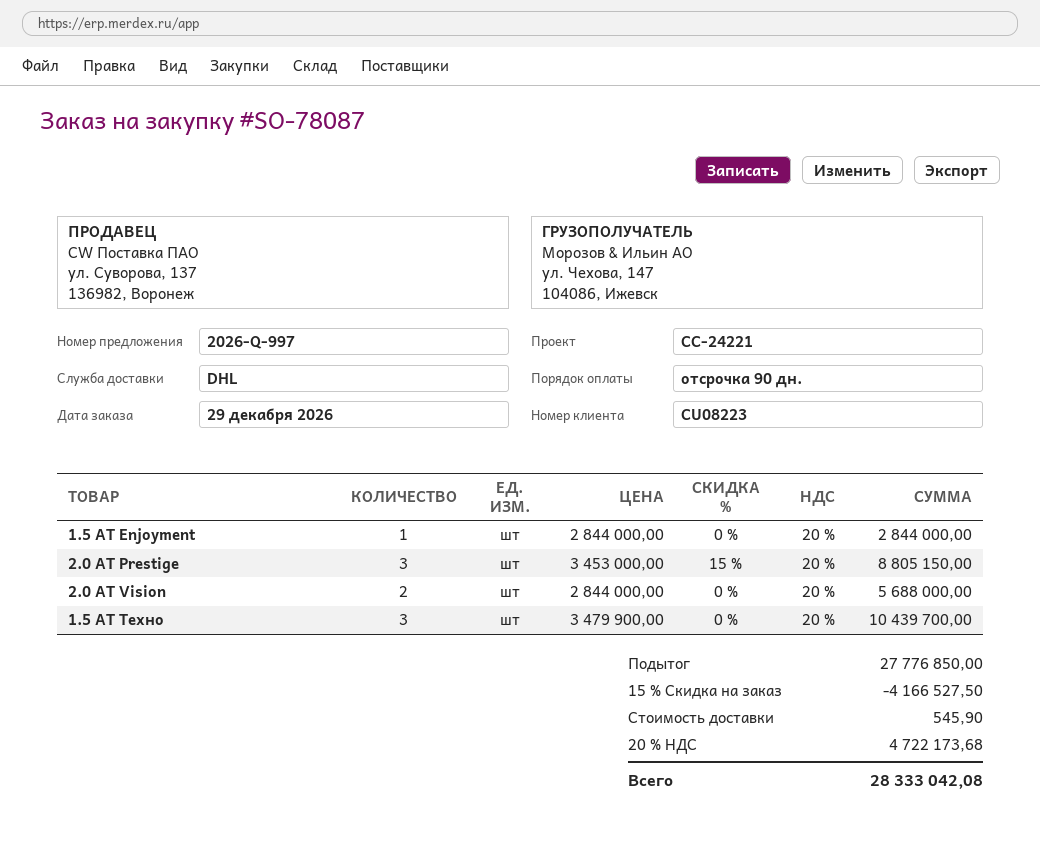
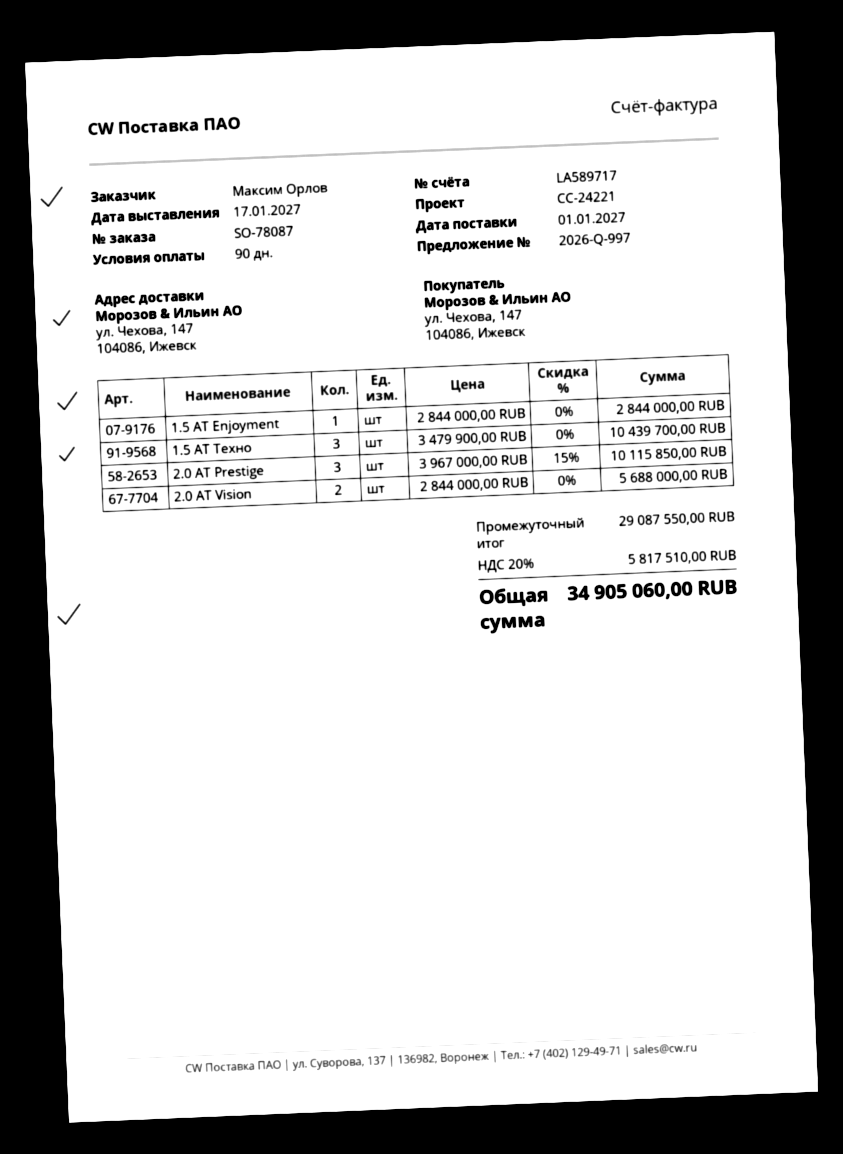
2.0 AT Prestige: 3 x 3453000.00 - 15% = 8805150.00 -> 3 x 3967000.00 - 15% = 10115850.00
subtotal: 27776850.00 -> 29087550.00
discount: 15% = 4166527.50 -> none
shipping: 545.90 -> none
tax: 20% = 4722173.68 -> 20% = 5817510.00
total: 28333042.08 -> 34905060.00

